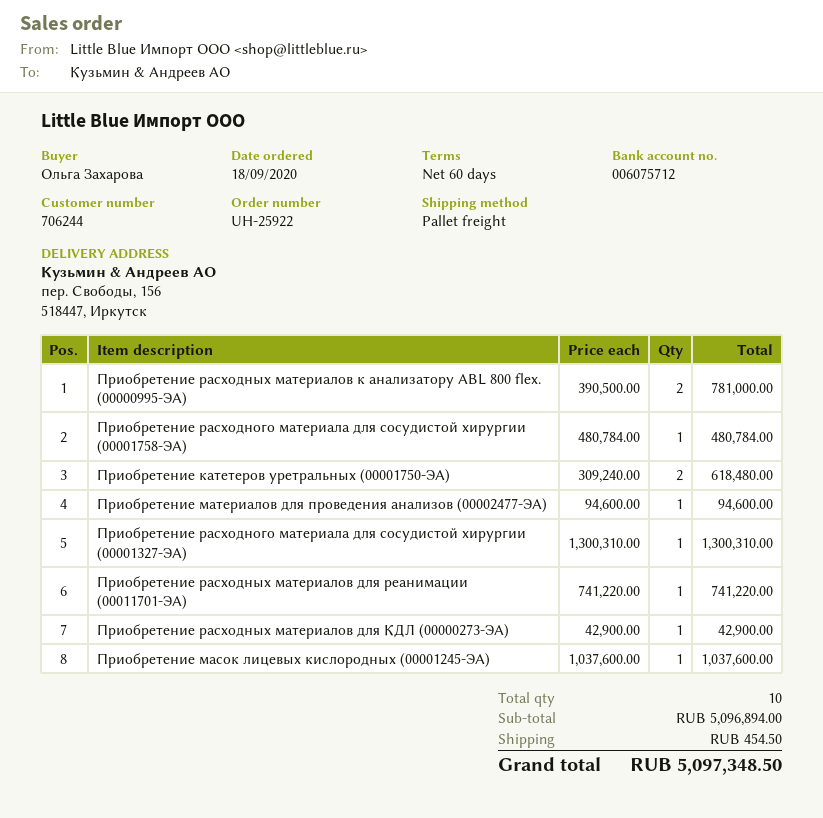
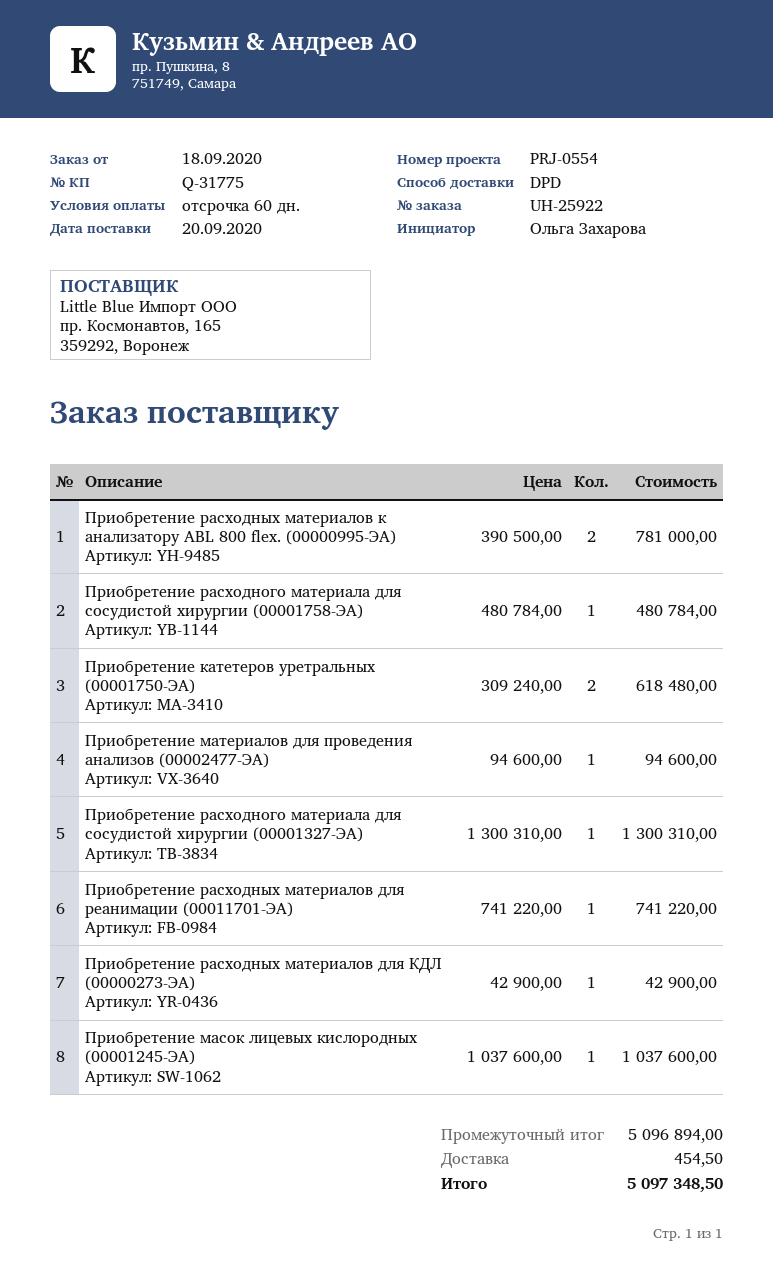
shipping method: pallet freight -> DPD

